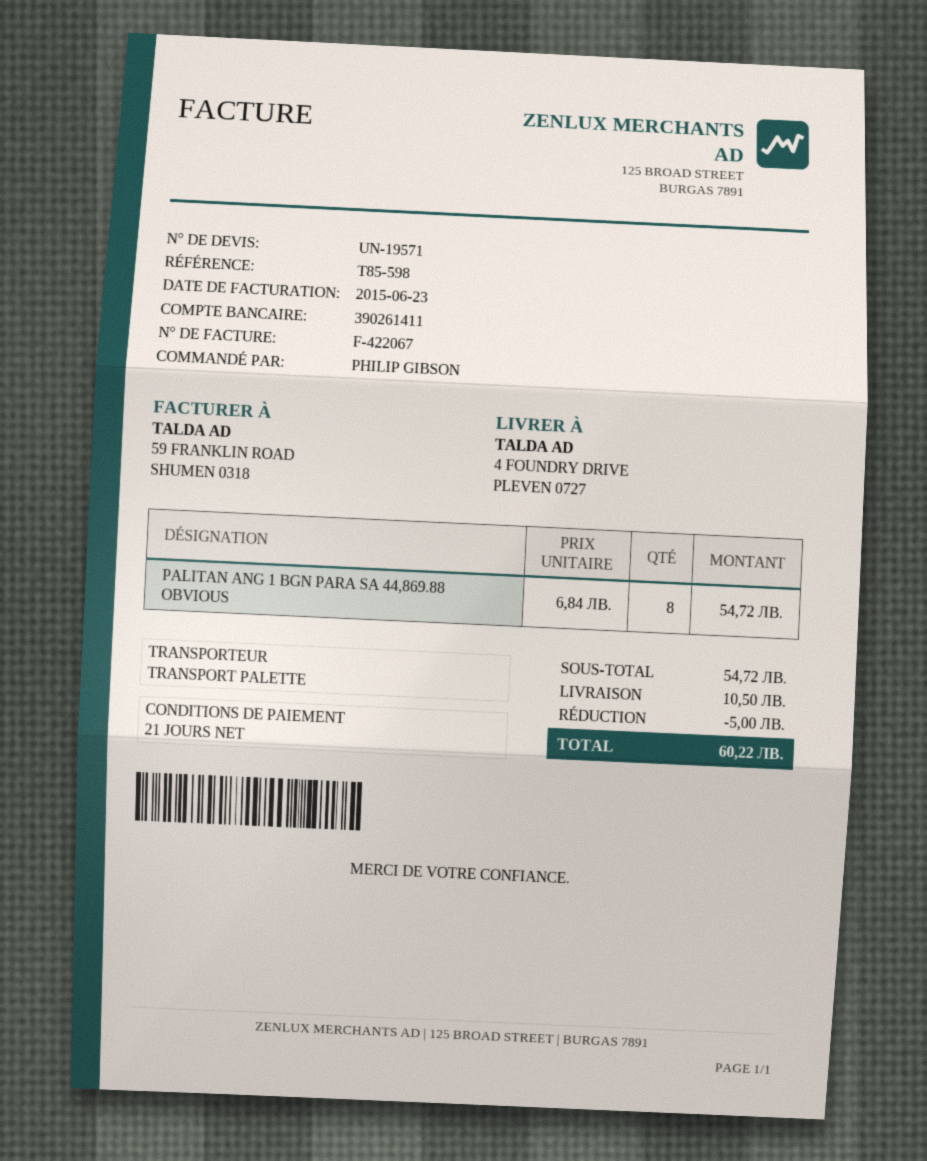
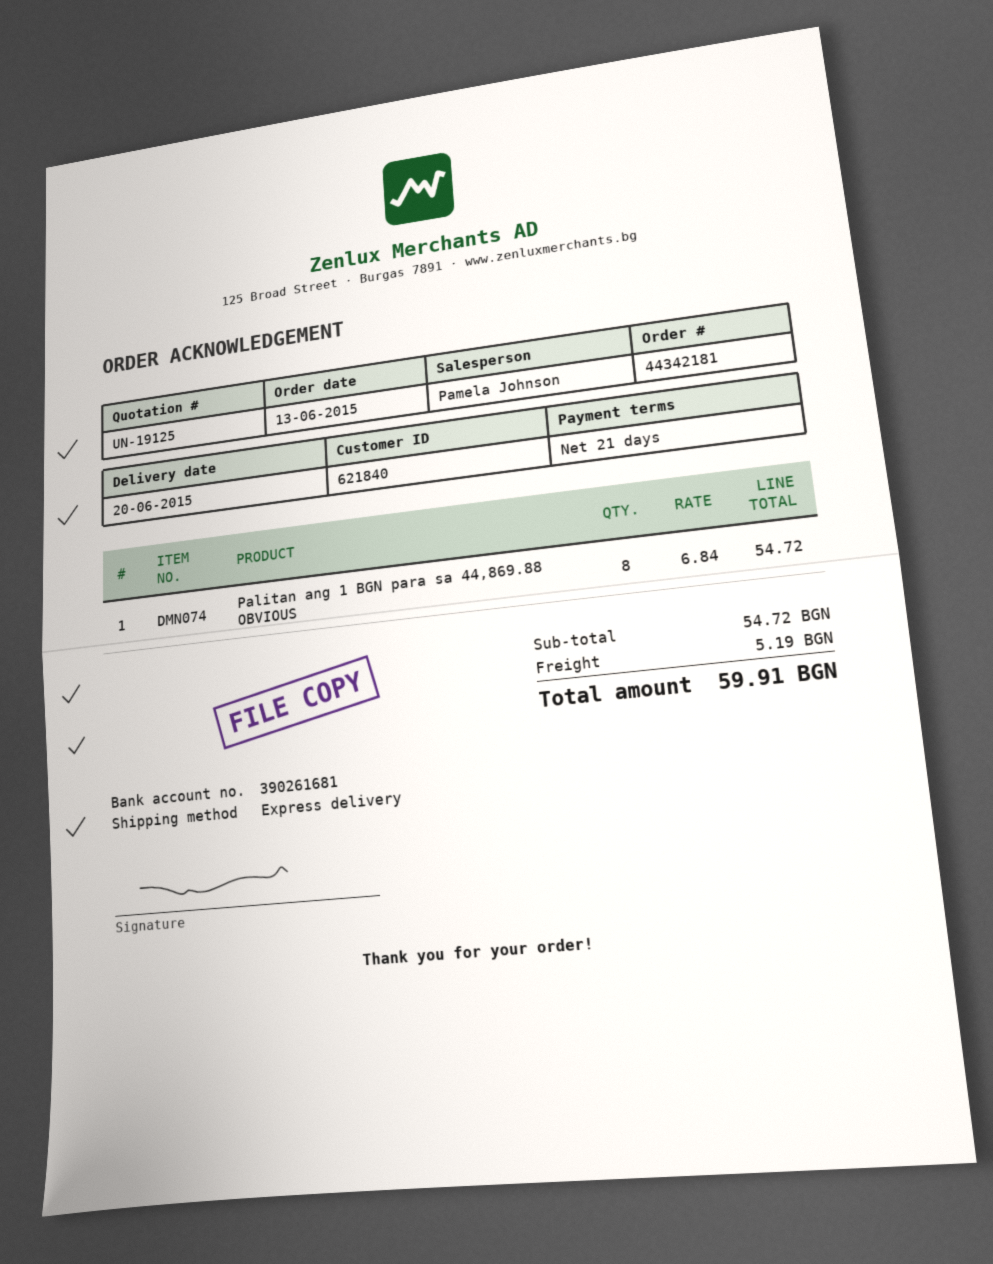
quote number: UN-19571 -> UN-19125
bank account: 390261411 -> 390261681
shipping method: pallet freight -> express
discount: 5.00 -> none
shipping: 10.50 -> 5.19
total: 60.22 -> 59.91

